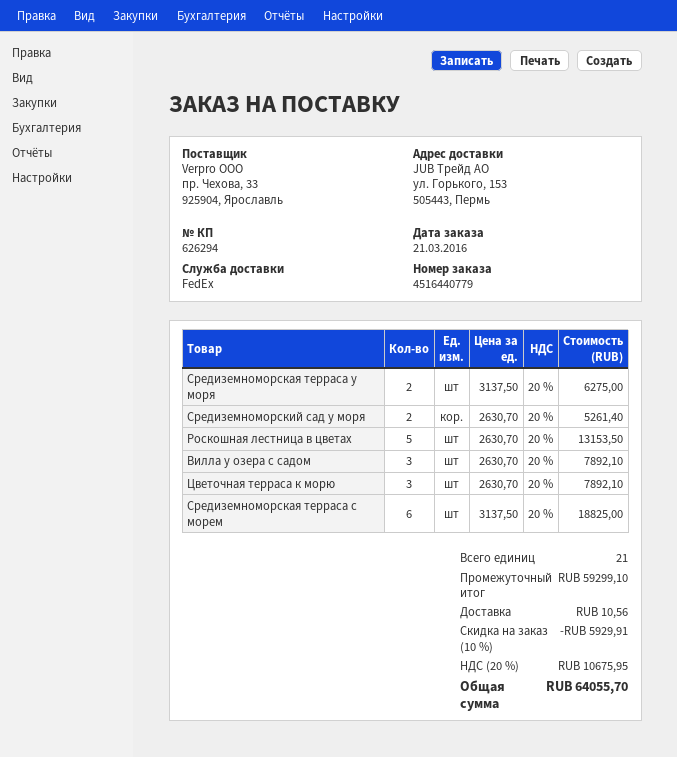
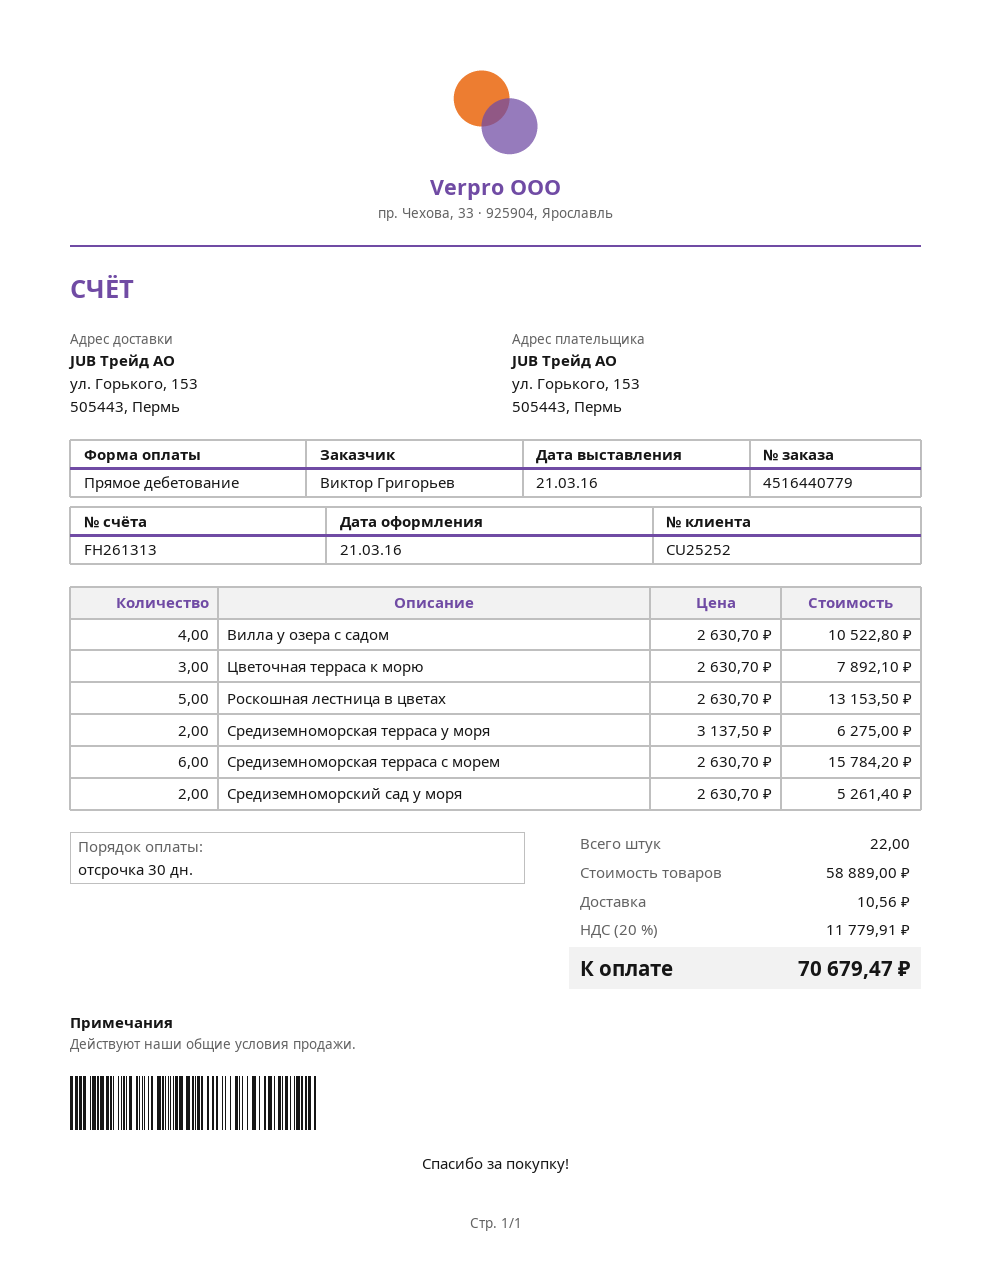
Вилла у озера с садом: 3 x 2630.70 = 7892.10 -> 4 x 2630.70 = 10522.80
Средиземноморская терраса с морем: 6 x 3137.50 = 18825.00 -> 6 x 2630.70 = 15784.20
total quantity: 21 -> 22
subtotal: 59299.10 -> 58889.00
discount: 10% = 5929.91 -> none
tax: 20% = 10675.95 -> 20% = 11779.91
total: 64055.70 -> 70679.47

